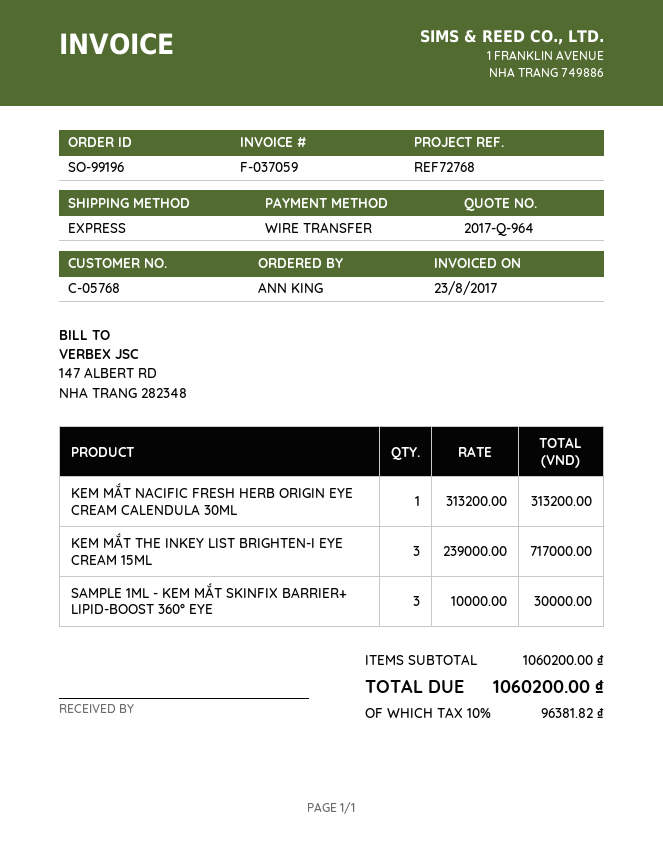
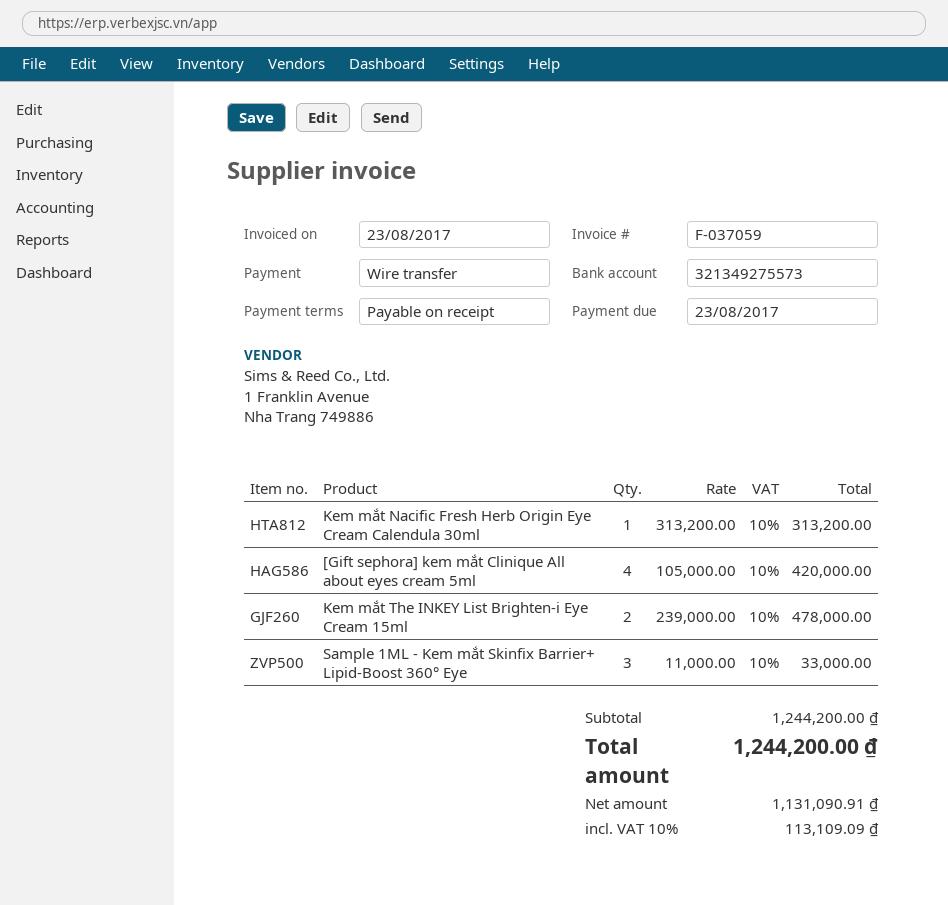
KEM MẮT THE INKEY LIST BRIGHTEN-I EYE CREAM 15ML: 3 x 239000.00 = 717000.00 -> 2 x 239000.00 = 478000.00
SAMPLE 1ML - KEM MẮT SKINFIX BARRIER+ LIPID-BOOST 360° EYE: 3 x 10000.00 = 30000.00 -> 3 x 11000.00 = 33000.00
[Gift sephora] kem mắt Clinique All about eyes cream 5ml: none -> 4 x 105000.00 = 420000.00
subtotal: 1060200.00 -> 1244200.00
tax: 10% = 96381.82 -> 10% = 113109.09
total: 1060200.00 -> 1244200.00

